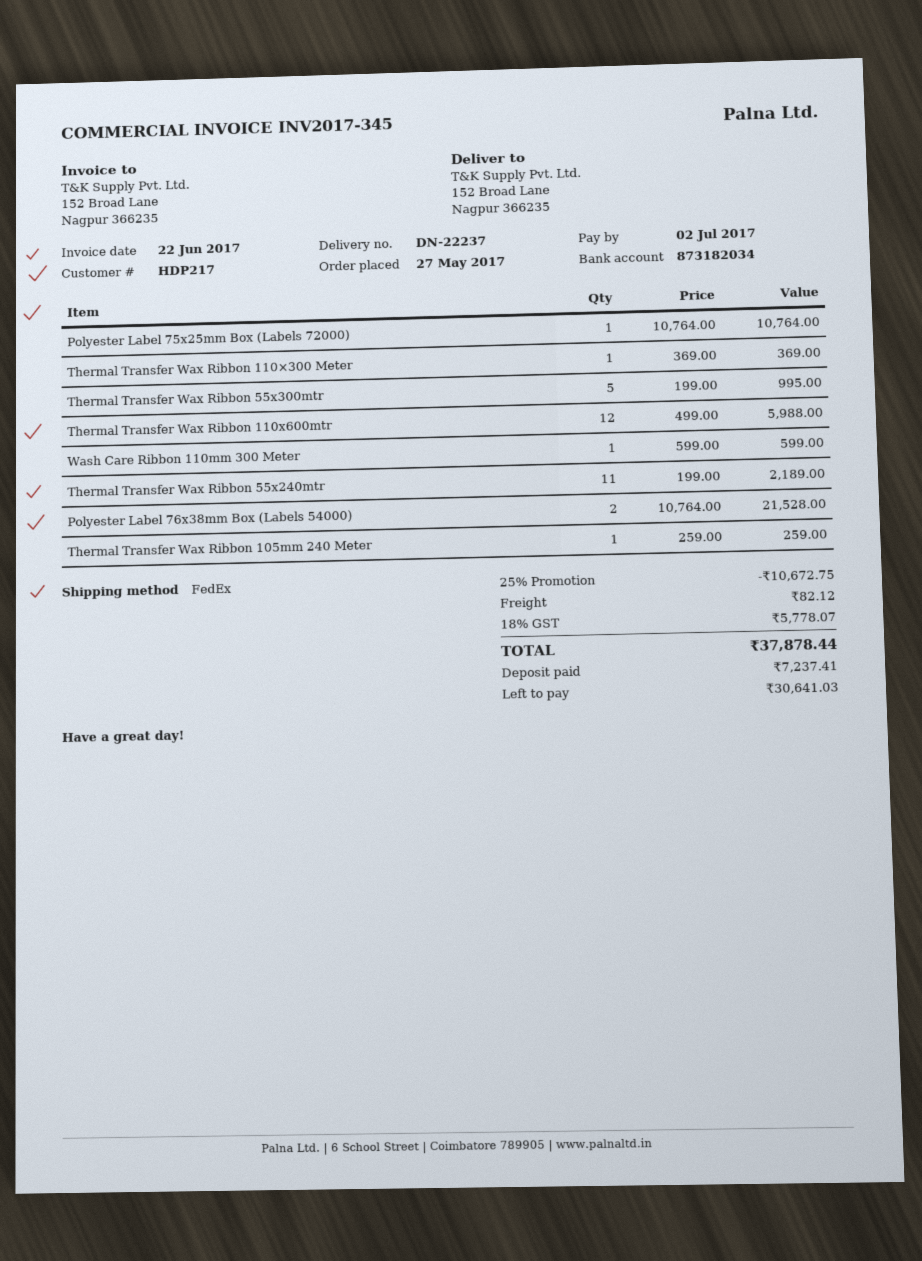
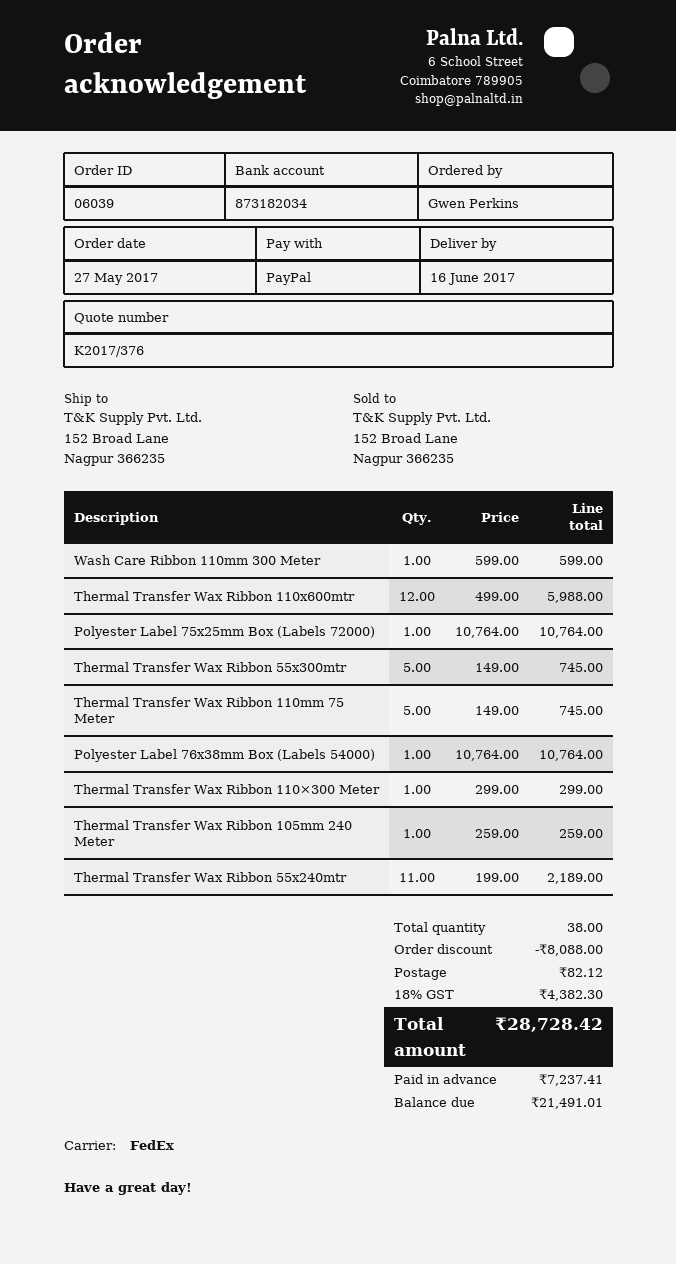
Thermal Transfer Wax Ribbon 110×300 Meter: 1 x 369.00 = 369.00 -> 1 x 299.00 = 299.00
Thermal Transfer Wax Ribbon 55x300mtr: 5 x 199.00 = 995.00 -> 5 x 149.00 = 745.00
Polyester Label 76x38mm Box (Labels 54000): 2 x 10764.00 = 21528.00 -> 1 x 10764.00 = 10764.00
Thermal Transfer Wax Ribbon 110mm 75 Meter: none -> 5 x 149.00 = 745.00
discount: 10672.75 -> 8088.00
tax: 18% = 5778.07 -> 18% = 4382.30
total: 37878.44 -> 28728.42
balance: 30641.03 -> 21491.01

